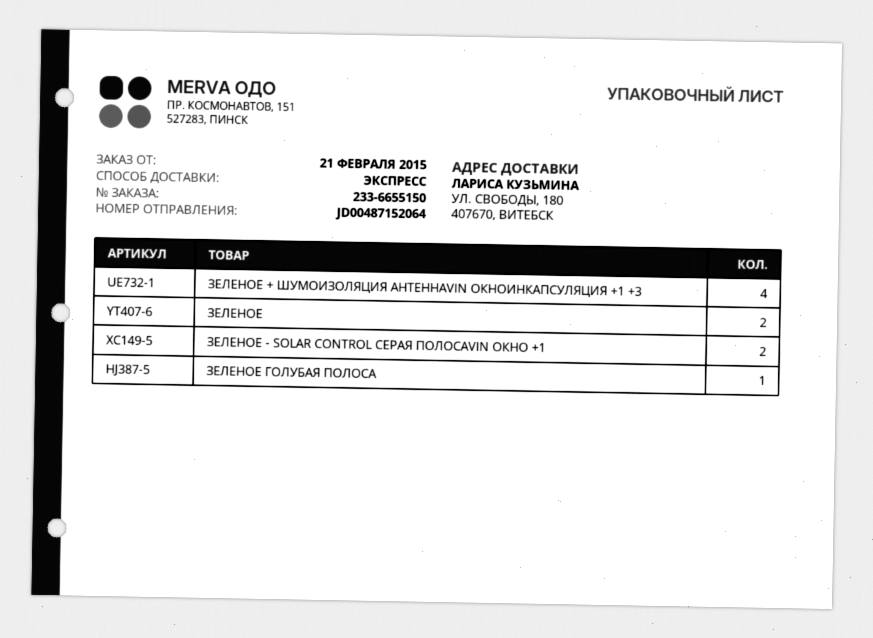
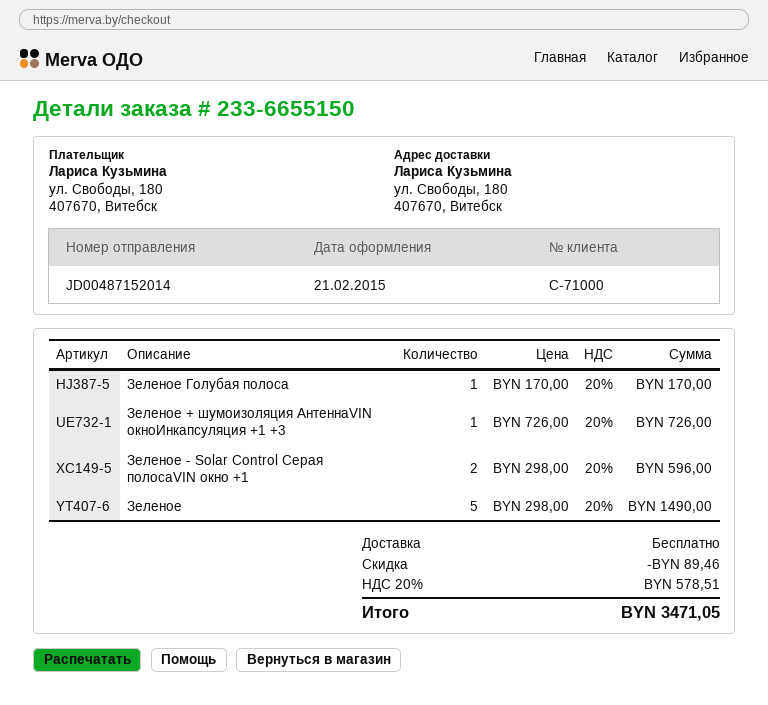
tracking number: JD00487152064 -> JD00487152014
ЗЕЛЕНОЕ + ШУМОИЗОЛЯЦИЯ АНТЕННАVIN ОКНОИНКАПСУЛЯЦИЯ +1 +3: 4 -> 1
ЗЕЛЕНОЕ: 2 -> 5

